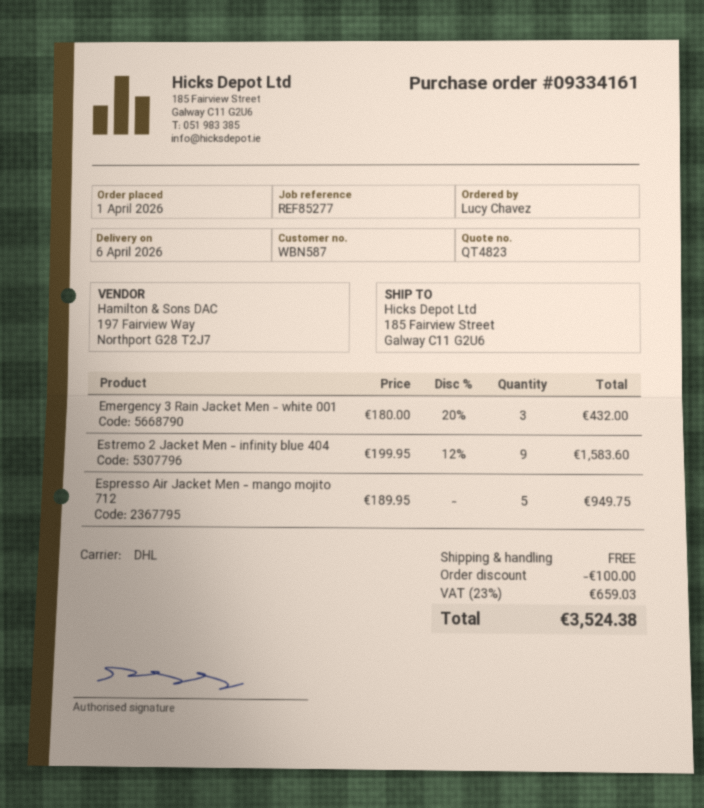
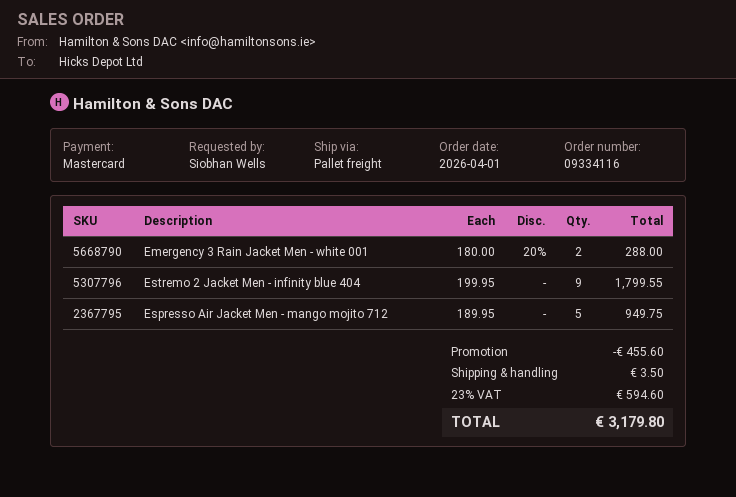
order number: 09334161 -> 09334116
ordered by: Lucy Chavez -> Siobhan Wells
shipping method: DHL -> pallet freight
Emergency 3 Rain Jacket Men - white 001: 3 x 180.00 - 20% = 432.00 -> 2 x 180.00 - 20% = 288.00
Estremo 2 Jacket Men - infinity blue 404: 9 x 199.95 - 12% = 1583.60 -> 9 x 199.95 = 1799.55
discount: 100.00 -> 455.60
shipping: 0.00 -> 3.50
tax: 23% = 659.03 -> 23% = 594.60
total: 3524.38 -> 3179.80

